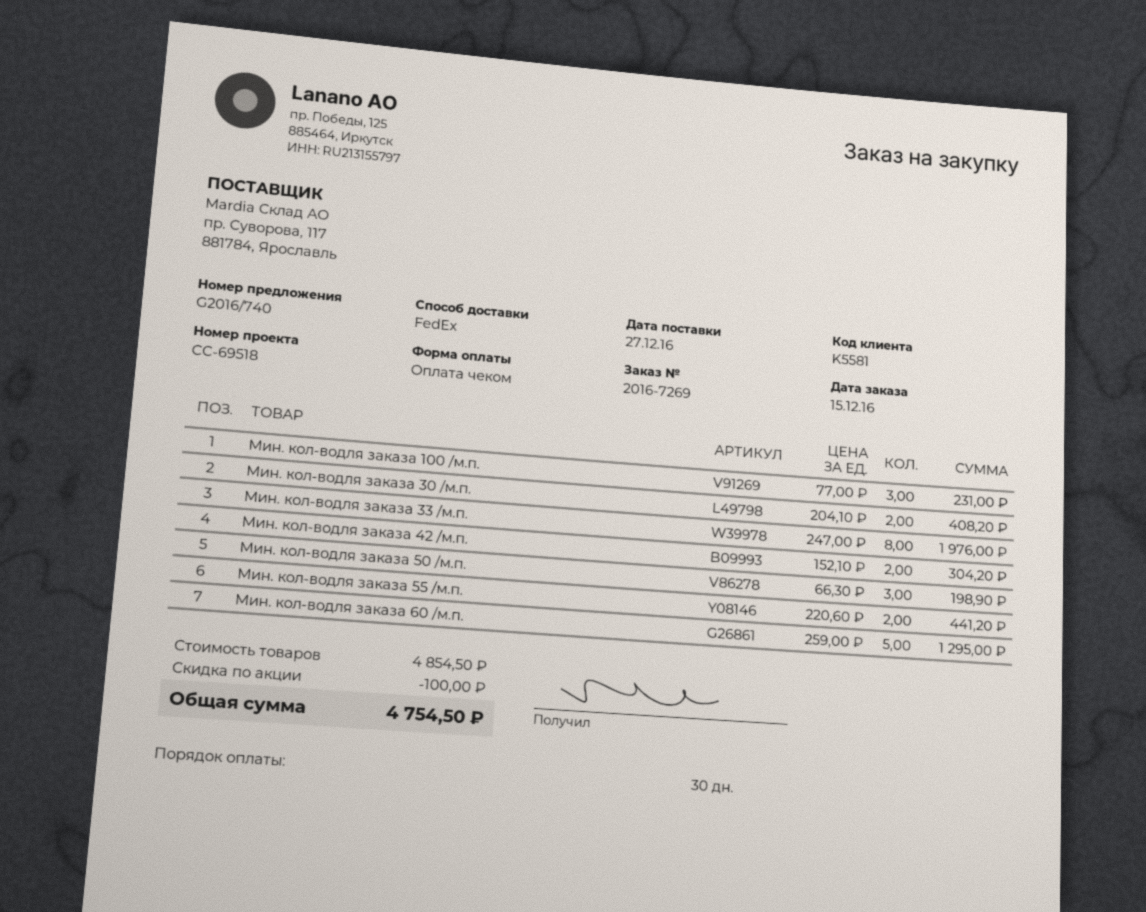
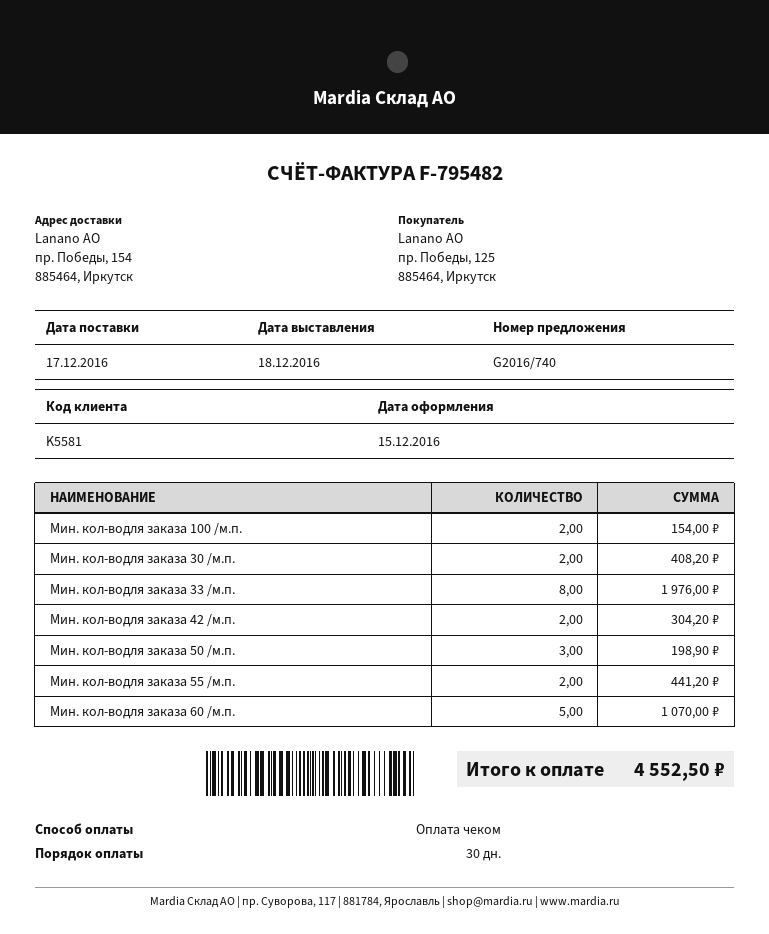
delivery date: 2016-12-27 -> 2016-12-17
Мин. кол-водля заказа 100 /м.п.: 3 for 231.00 -> 2 for 154.00
Мин. кол-водля заказа 60 /м.п.: 5 for 1295.00 -> 5 for 1070.00
discount: 100.00 -> none
total: 4754.50 -> 4552.50

